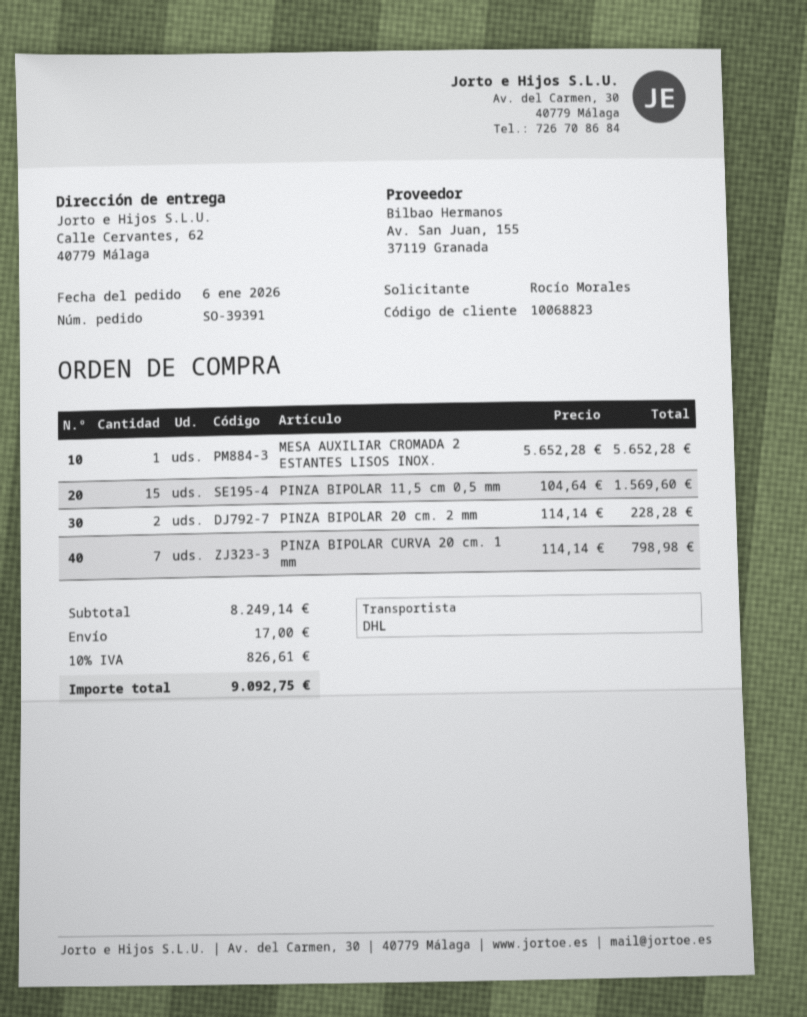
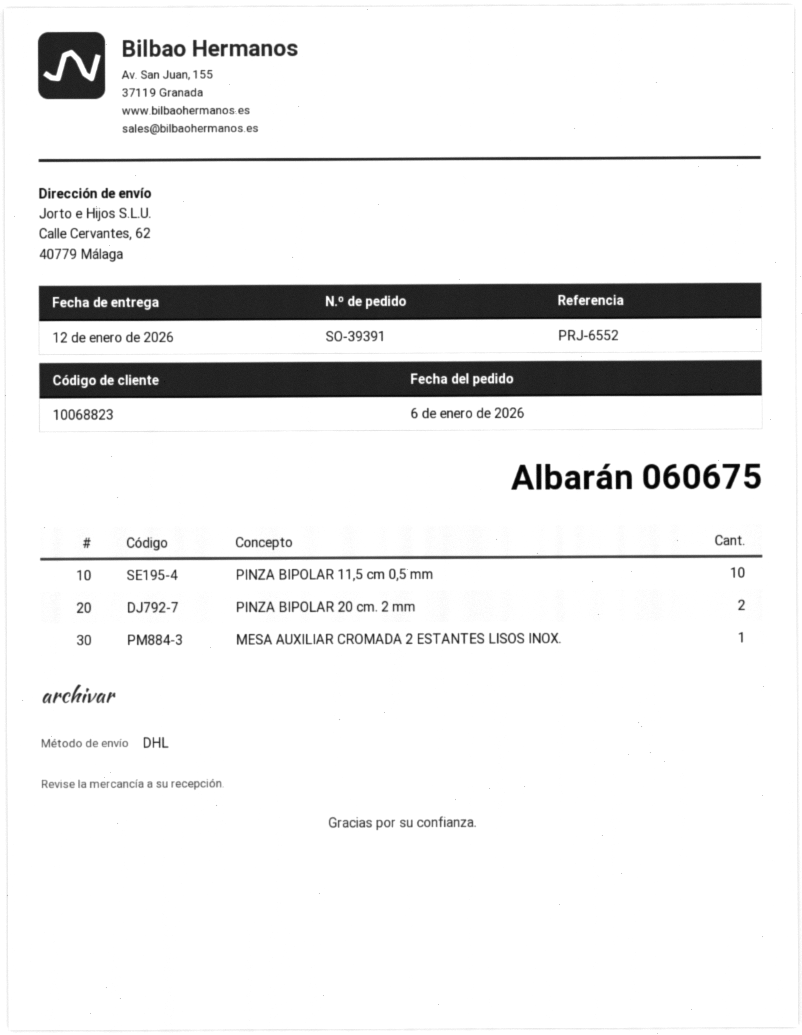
PINZA BIPOLAR 11,5 cm 0,5 mm: 15 -> 10
PINZA BIPOLAR CURVA 20 cm. 1 mm: 7 -> none

